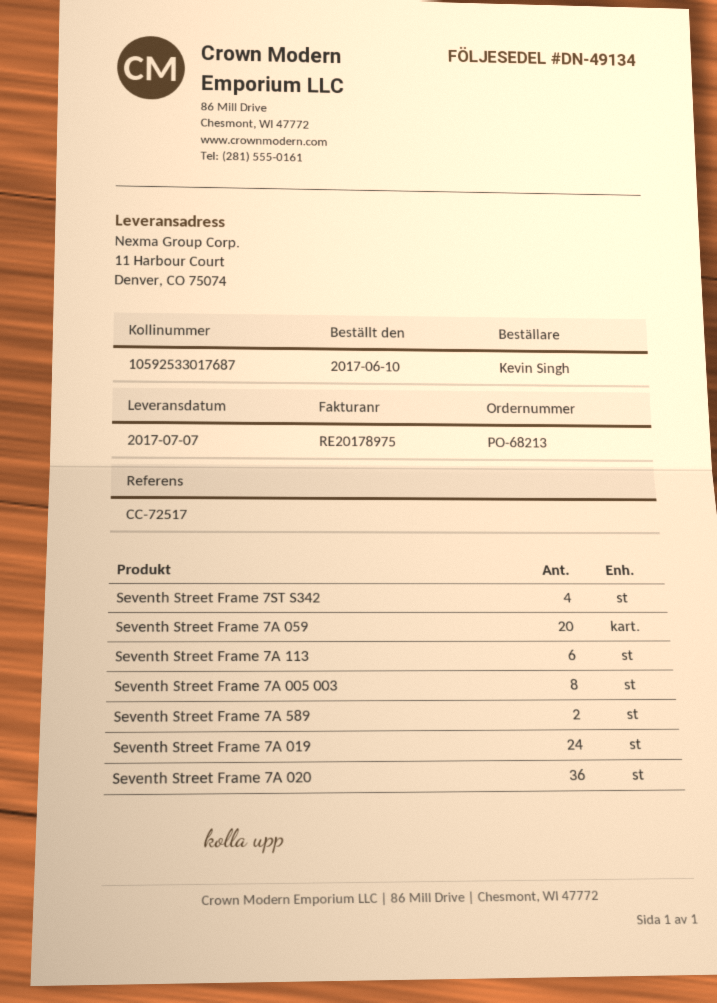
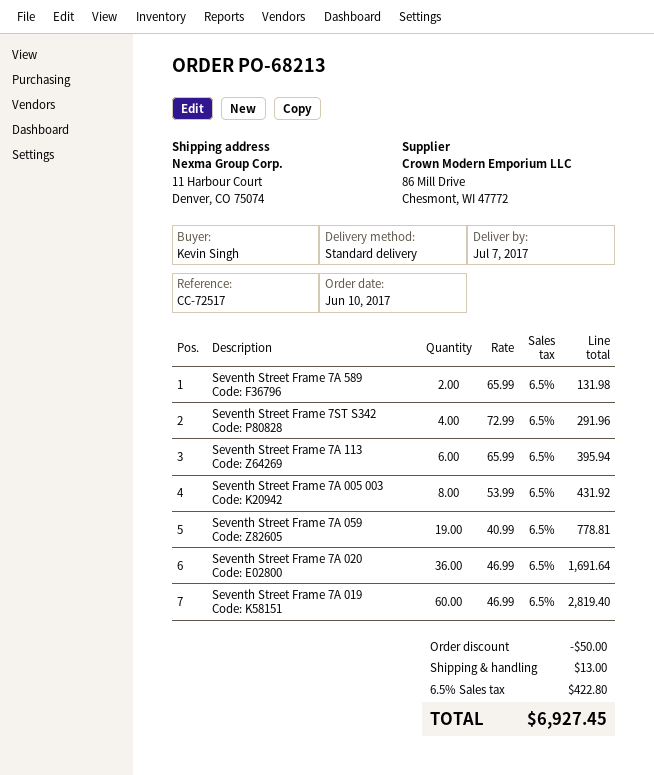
Seventh Street Frame 7A 059: 20 -> 19
Seventh Street Frame 7A 019: 24 -> 60

